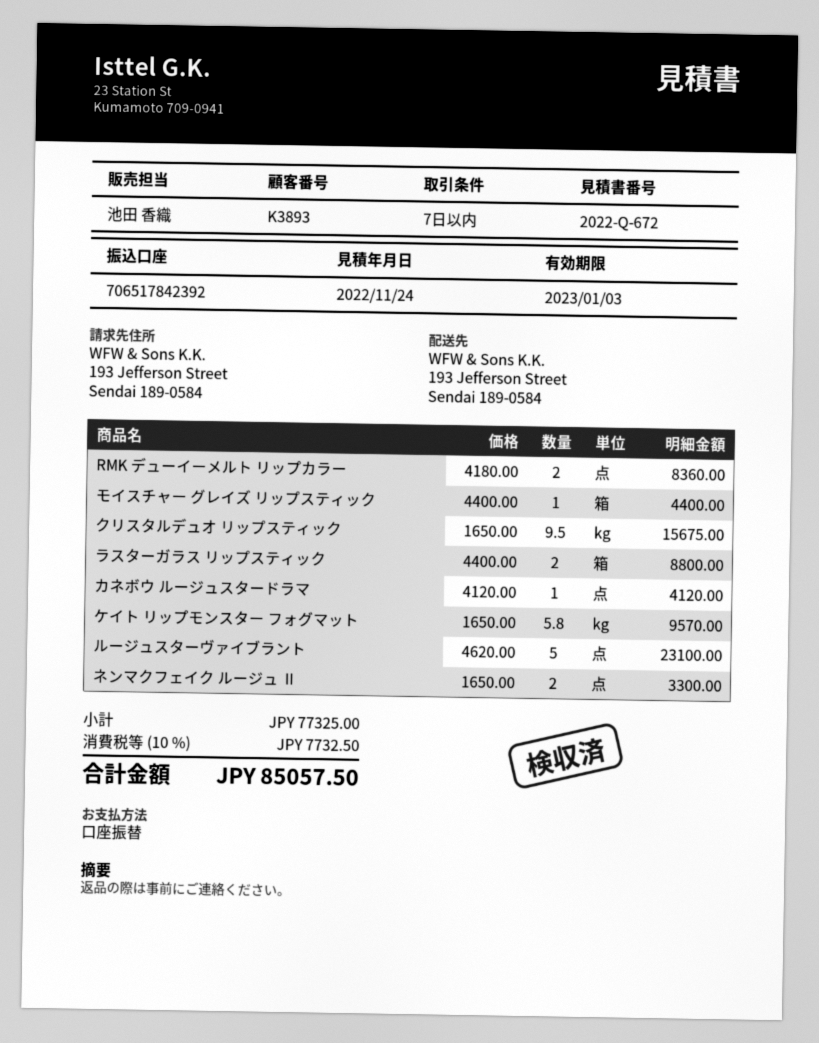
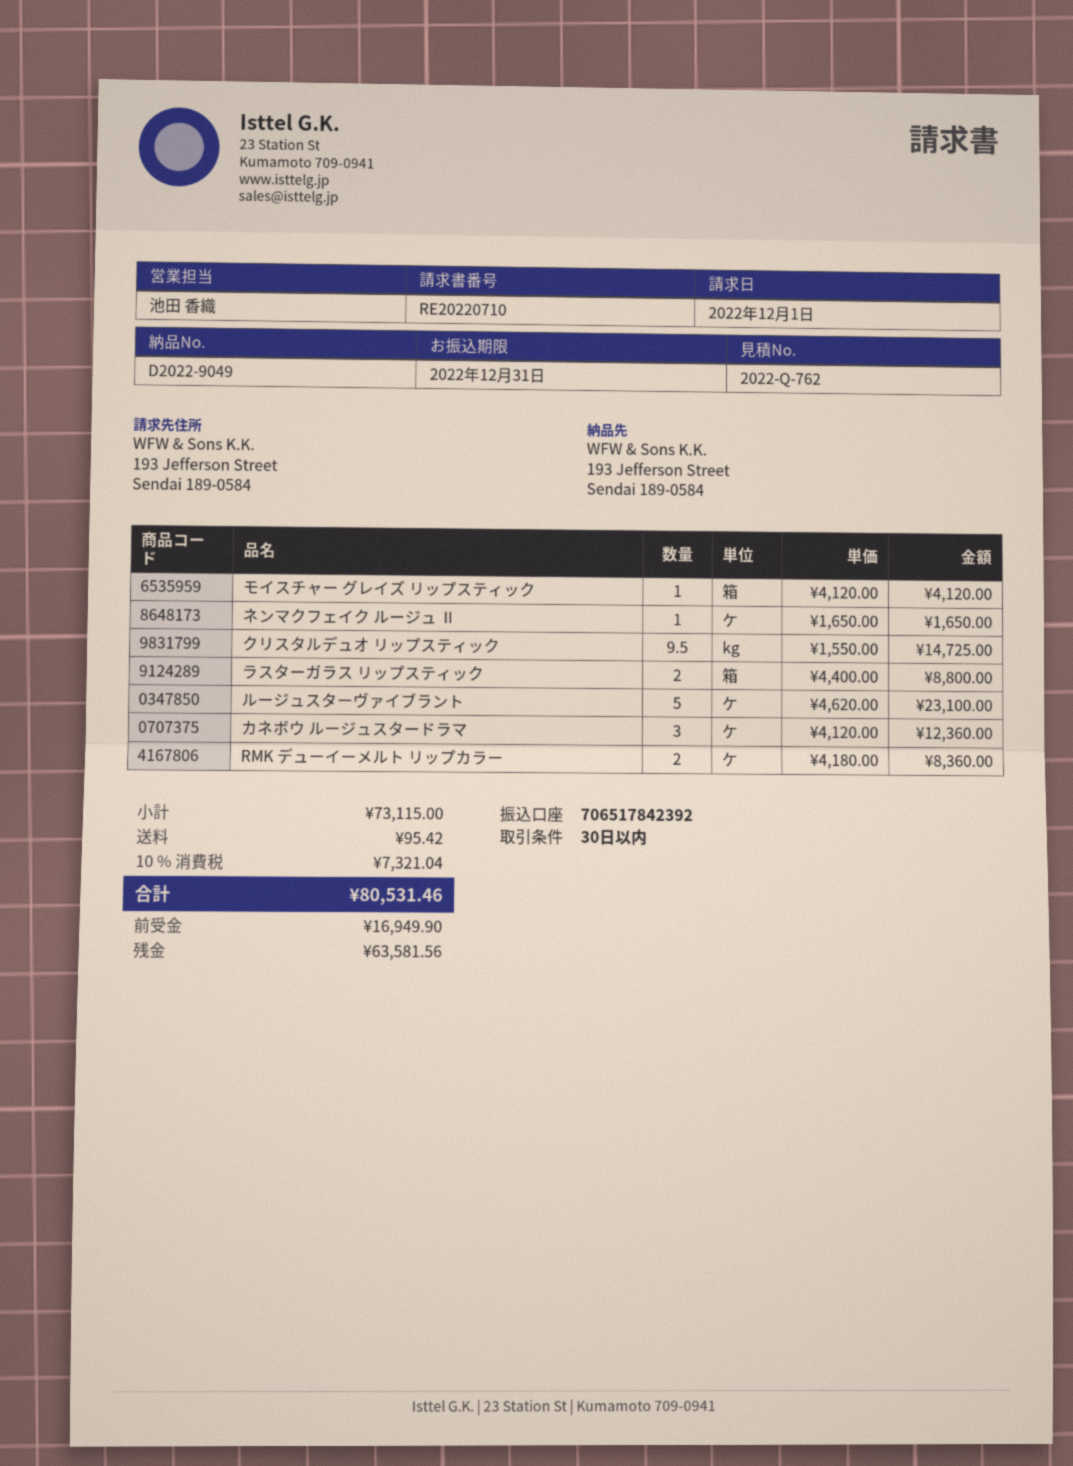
quote number: 2022-Q-672 -> 2022-Q-762
payment terms: 7 days -> 30 days
モイスチャー グレイズ リップスティック: 1 x 4400.00 = 4400.00 -> 1 x 4120.00 = 4120.00
クリスタルデュオ リップスティック: 9.5 x 1650.00 = 15675.00 -> 9.5 x 1550.00 = 14725.00
カネボウ ルージュスタードラマ: 1 x 4120.00 = 4120.00 -> 3 x 4120.00 = 12360.00
ケイト リップモンスター フォグマット: 5.8 x 1650.00 = 9570.00 -> none
ネンマクフェイク ルージュ Ⅱ: 2 x 1650.00 = 3300.00 -> 1 x 1650.00 = 1650.00
subtotal: 77325.00 -> 73115.00
shipping: none -> 95.42
tax: 10% = 7732.50 -> 10% = 7321.04
total: 85057.50 -> 80531.46

